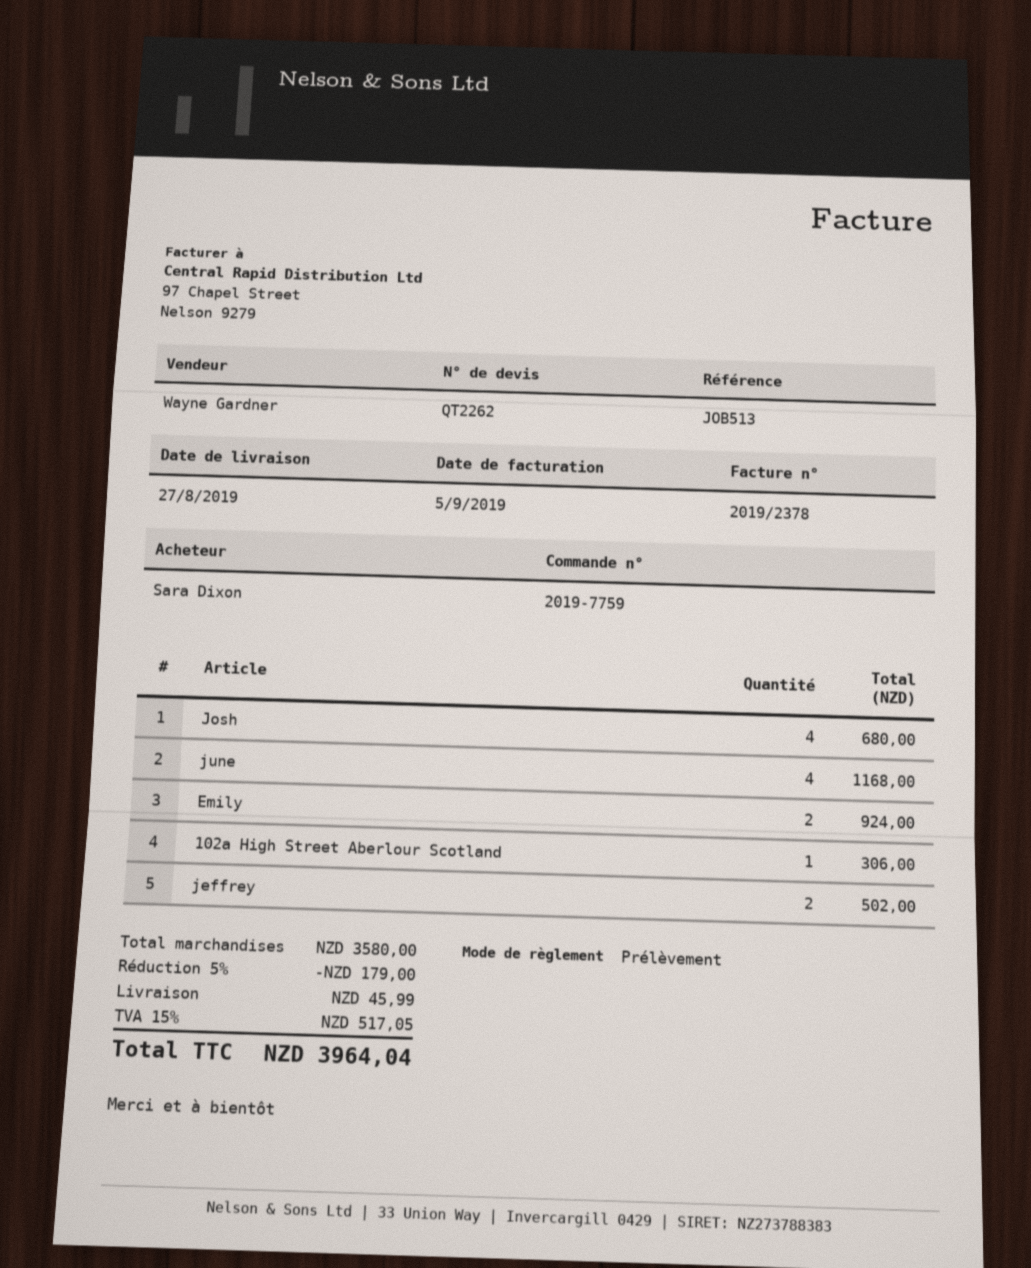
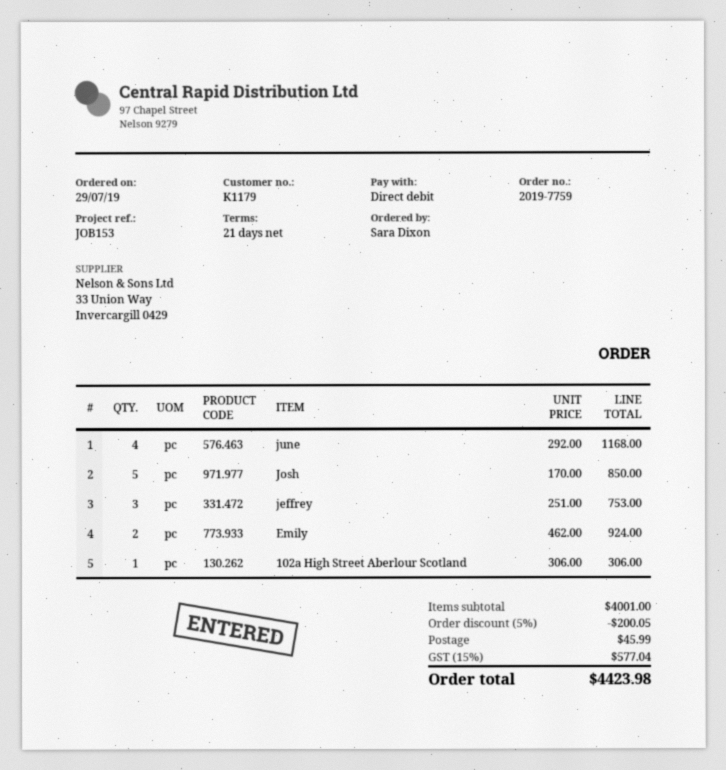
reference: JOB513 -> JOB153
Josh: 4 for 680.00 -> 5 for 850.00
jeffrey: 2 for 502.00 -> 3 for 753.00
subtotal: 3580.00 -> 4001.00
discount: 5% = 179.00 -> 5% = 200.05
tax: 15% = 517.05 -> 15% = 577.04
total: 3964.04 -> 4423.98

